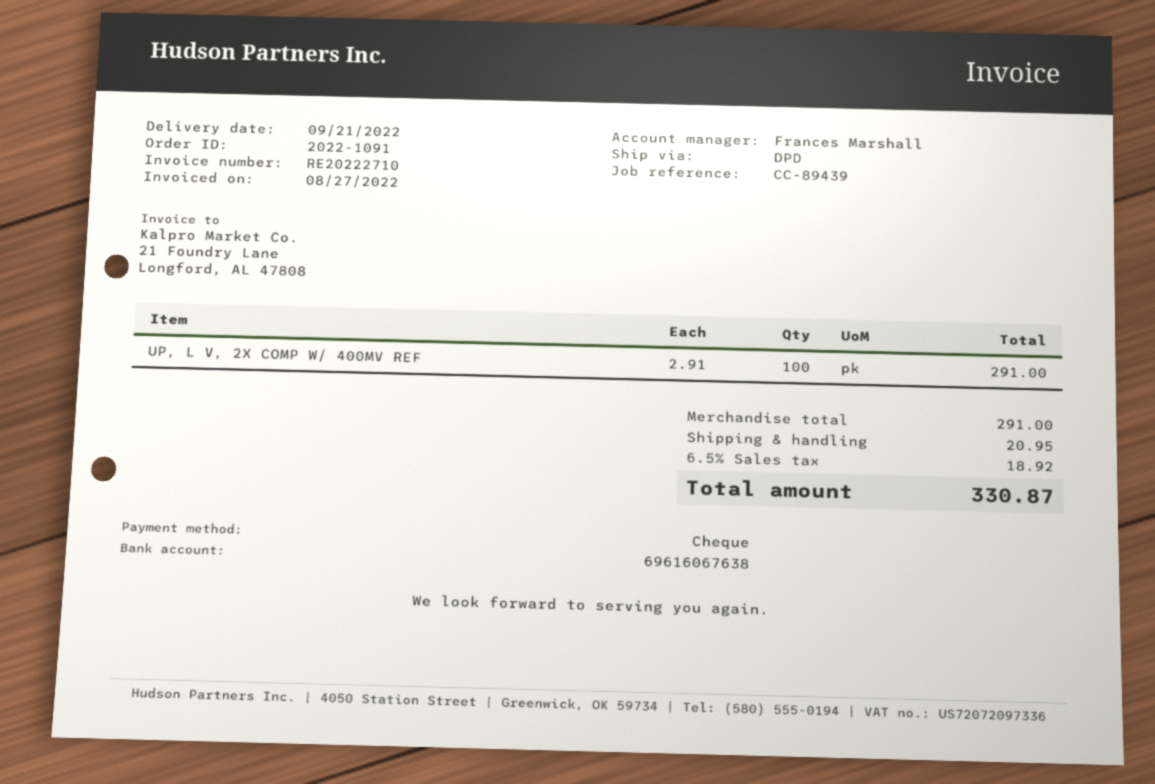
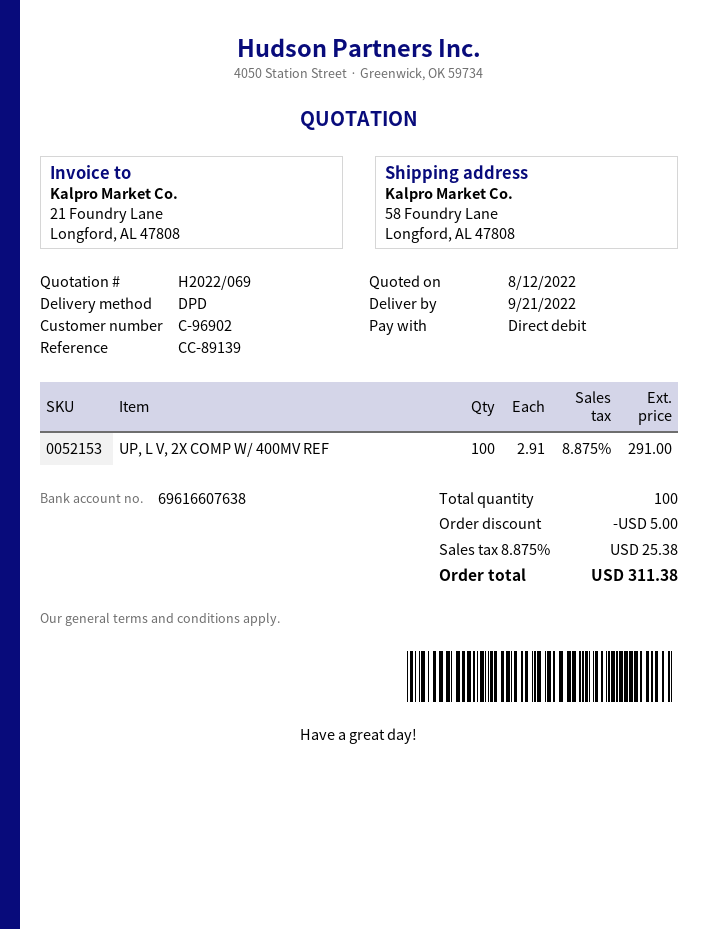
reference: CC-89439 -> CC-89139
payment method: cheque -> direct debit
bank account: 69616067638 -> 69616607638
discount: none -> 5.00
shipping: 20.95 -> none
tax: 6.5% = 18.92 -> 8.875% = 25.38
total: 330.87 -> 311.38

